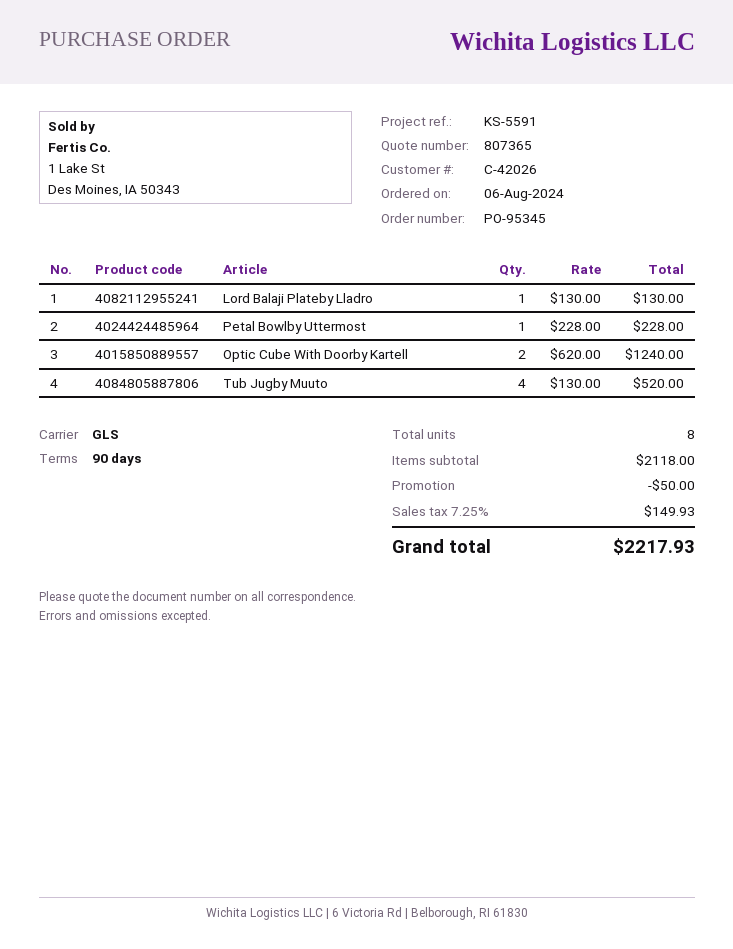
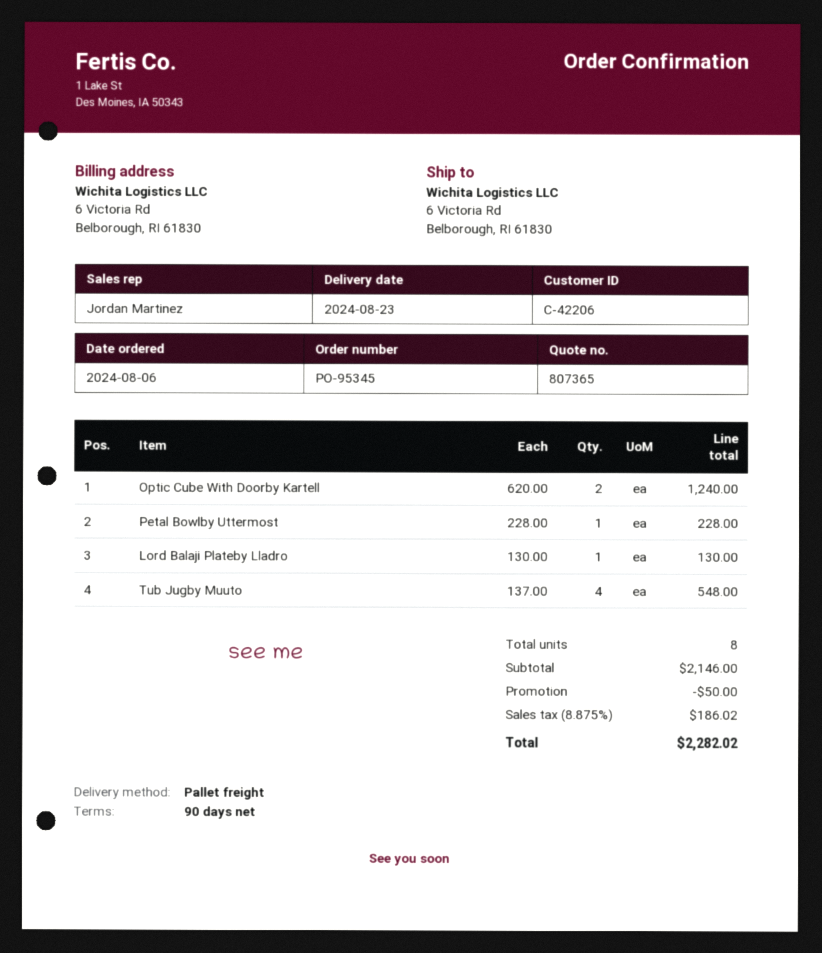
customer number: C-42026 -> C-42206
shipping method: GLS -> pallet freight
Tub Jugby Muuto: 4 x 130.00 = 520.00 -> 4 x 137.00 = 548.00
subtotal: 2118.00 -> 2146.00
tax: 7.25% = 149.93 -> 8.875% = 186.02
total: 2217.93 -> 2282.02

